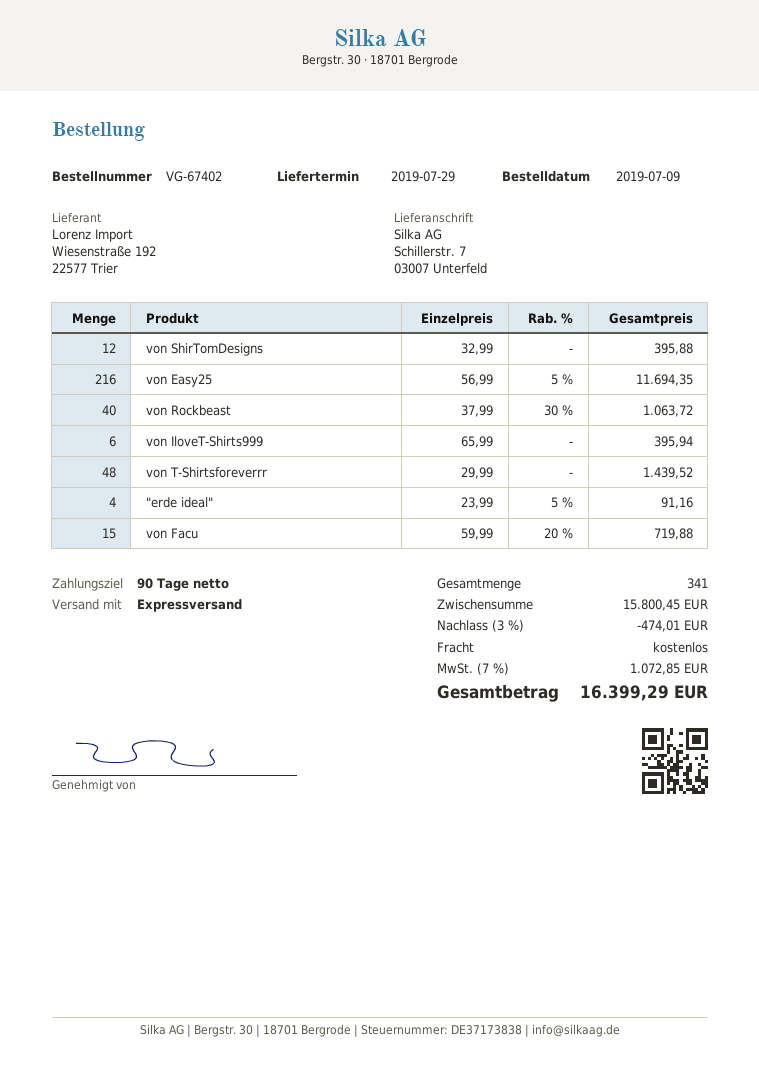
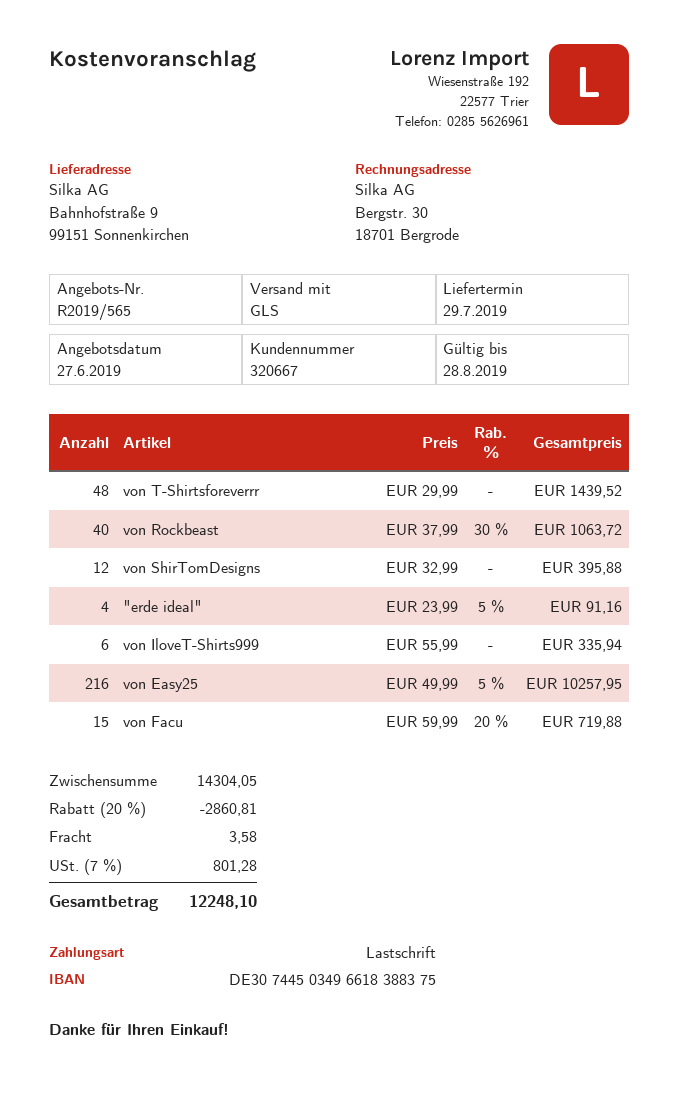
shipping method: express -> GLS
ship to: Schillerstr. 7, 03007 Unterfeld -> Bahnhofstraße 9, 99151 Sonnenkirchen
von Easy25: 216 x 56.99 - 5% = 11694.35 -> 216 x 49.99 - 5% = 10257.95
von IloveT-Shirts999: 6 x 65.99 = 395.94 -> 6 x 55.99 = 335.94
subtotal: 15800.45 -> 14304.05
discount: 3% = 474.01 -> 20% = 2860.81
shipping: 0.00 -> 3.58
tax: 7% = 1072.85 -> 7% = 801.28
total: 16399.29 -> 12248.10

